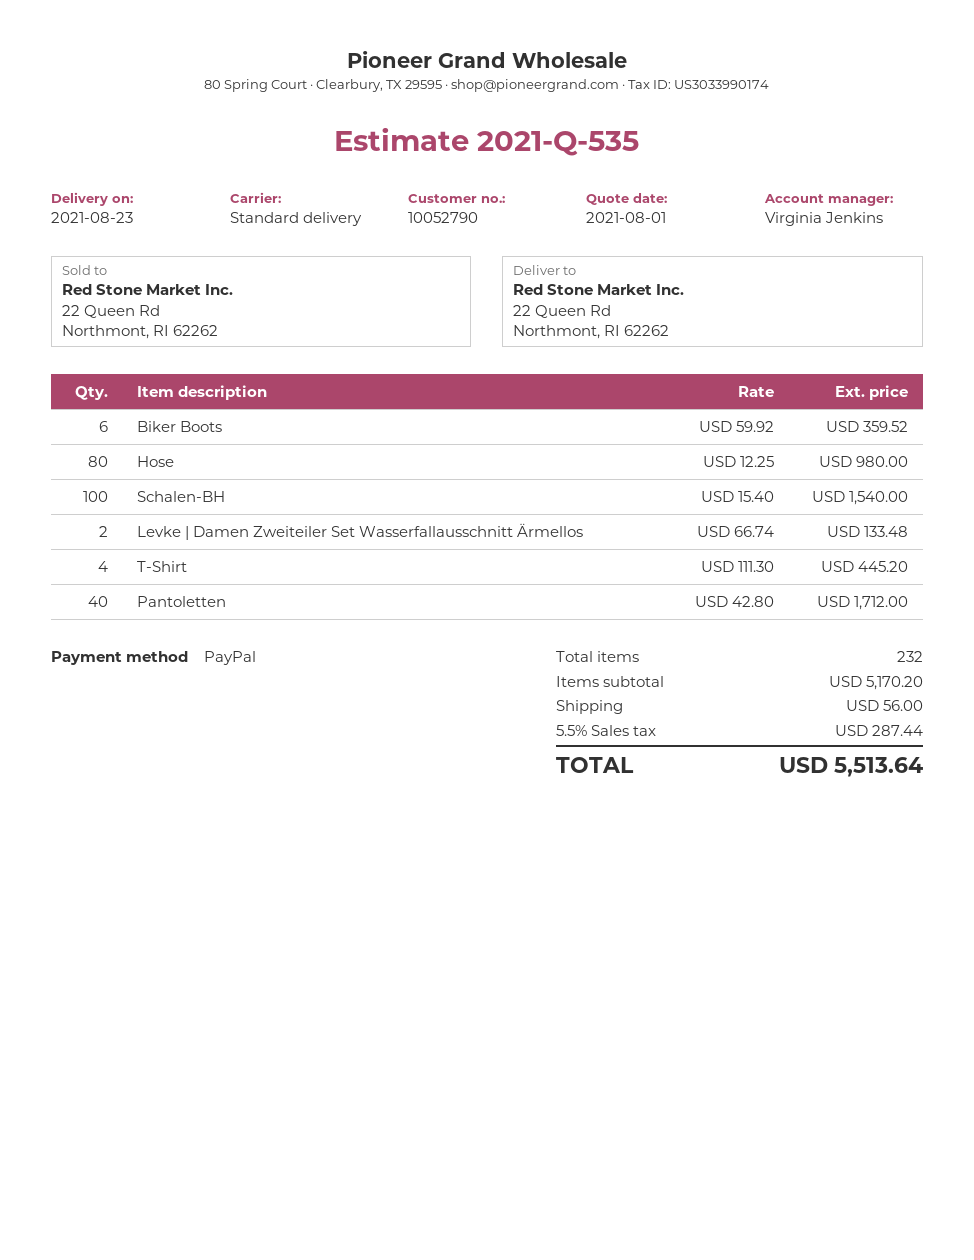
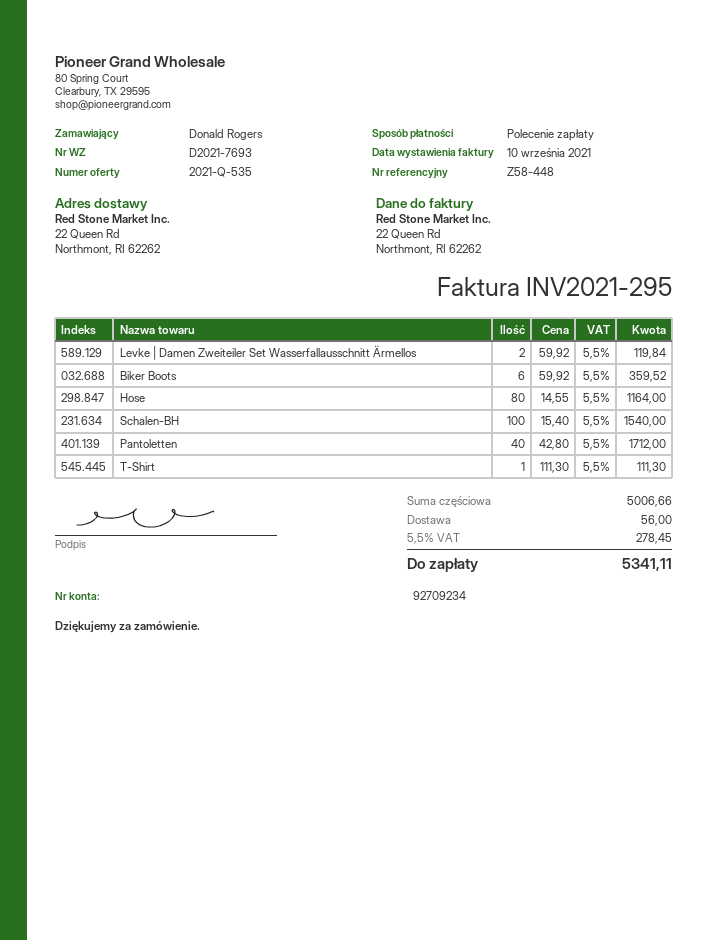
payment method: PayPal -> direct debit
Hose: 80 x 12.25 = 980.00 -> 80 x 14.55 = 1164.00
Levke | Damen Zweiteiler Set Wasserfallausschnitt Ärmellos: 2 x 66.74 = 133.48 -> 2 x 59.92 = 119.84
T-Shirt: 4 x 111.30 = 445.20 -> 1 x 111.30 = 111.30
subtotal: 5170.20 -> 5006.66
tax: 5.5% = 287.44 -> 5.5% = 278.45
total: 5513.64 -> 5341.11

